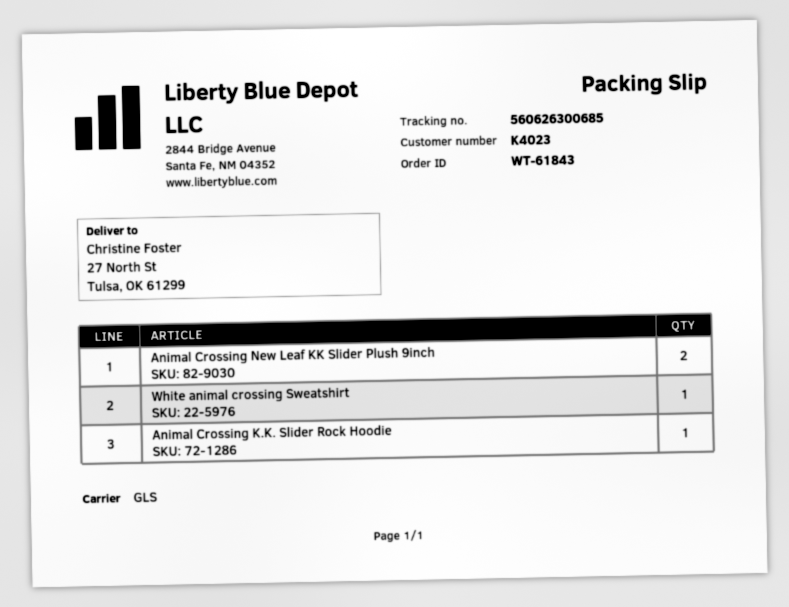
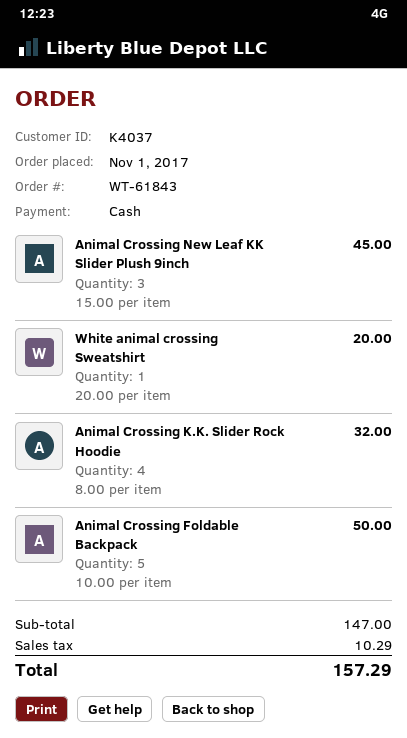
customer number: K4023 -> K4037
Animal Crossing New Leaf KK Slider Plush 9inch: 2 -> 3
Animal Crossing K.K. Slider Rock Hoodie: 1 -> 4
Animal Crossing Foldable Backpack: none -> 5

